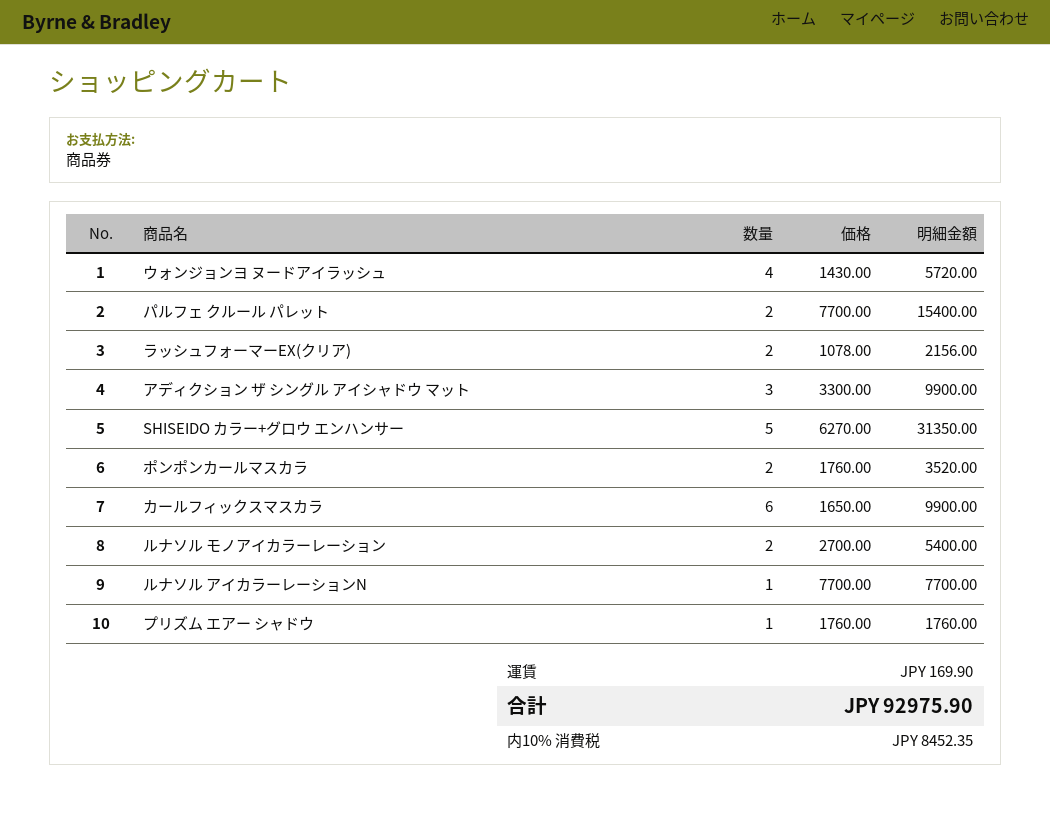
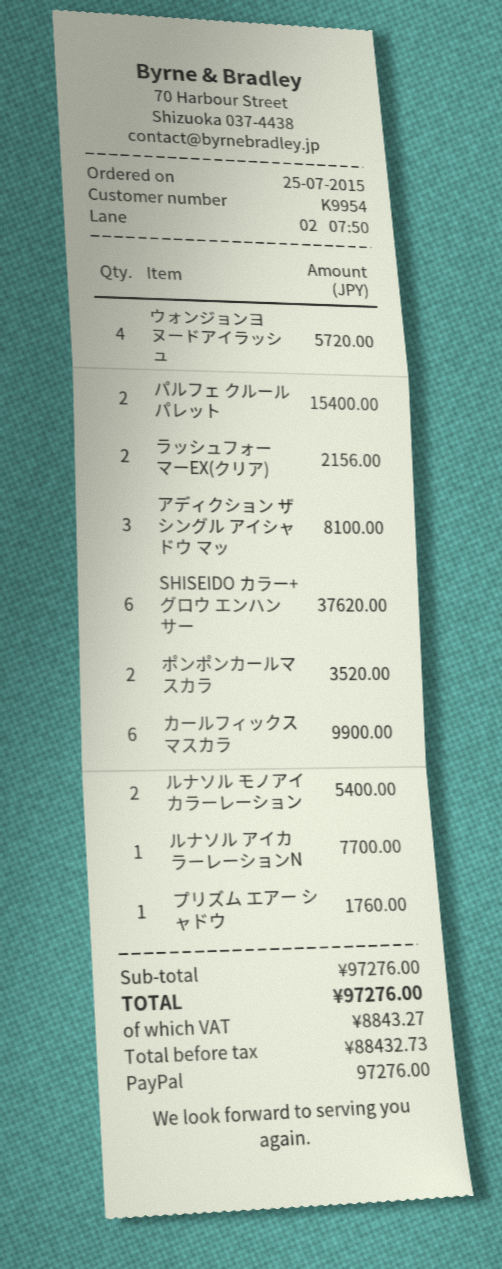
payment method: gift card -> PayPal
アディクション ザ シングル アイシャドウ マット: 3 for 9900.00 -> 3 for 8100.00
SHISEIDO カラー+グロウ エンハンサー: 5 for 31350.00 -> 6 for 37620.00
shipping: 169.90 -> none
tax: 8452.35 -> 8843.27
total: 92975.90 -> 97276.00

